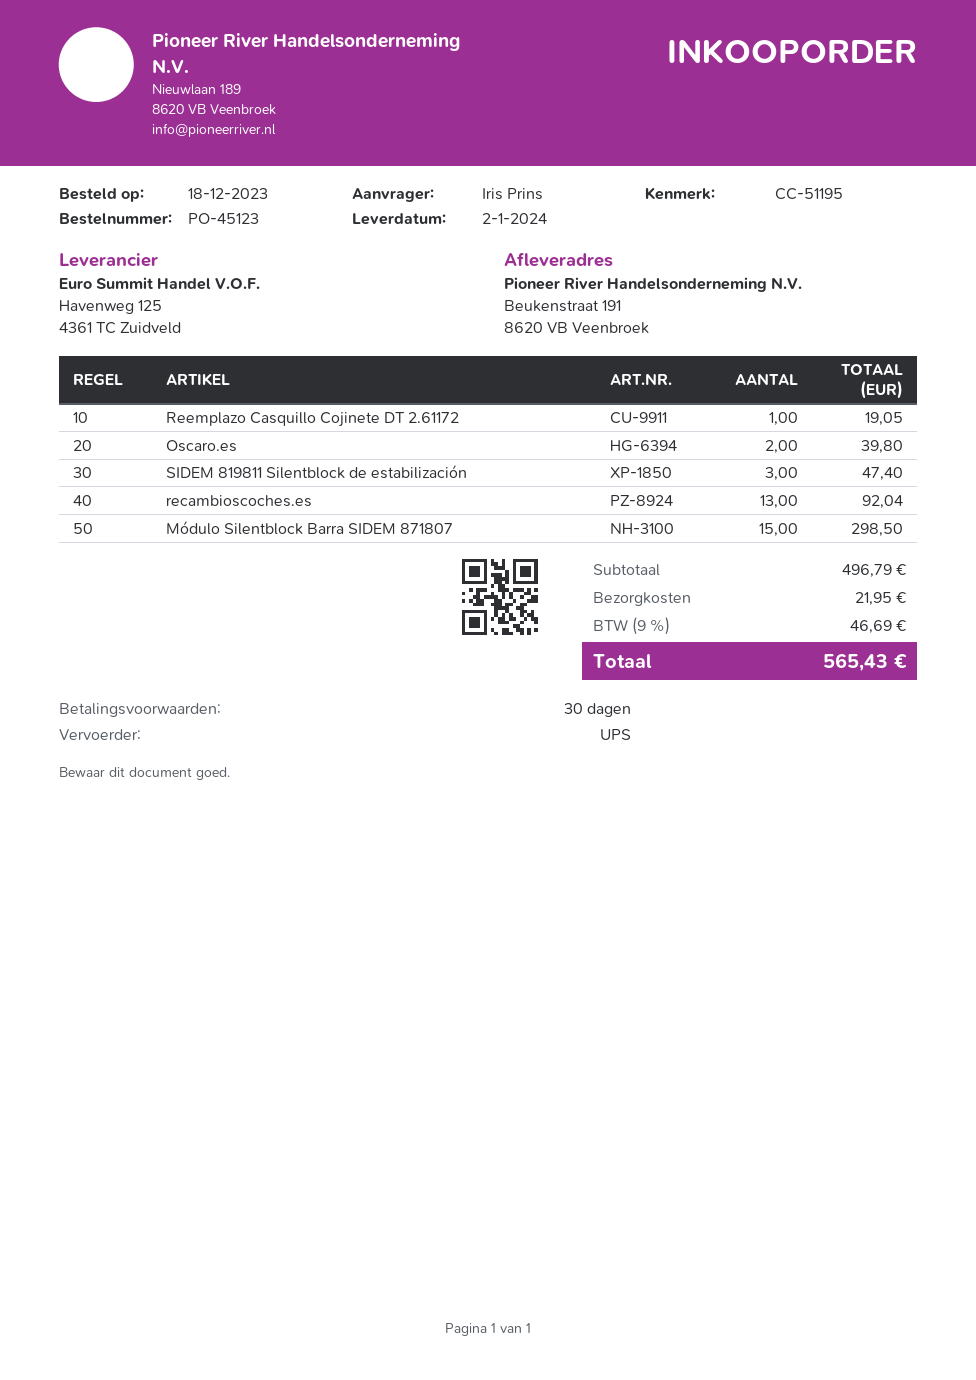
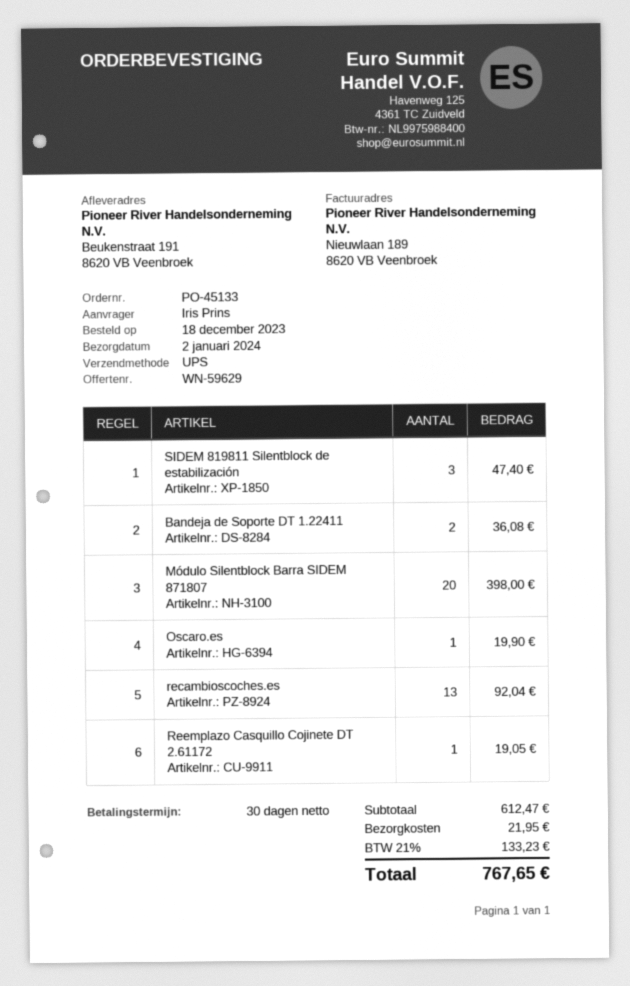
order number: PO-45123 -> PO-45133
Oscaro.es: 2 for 39.80 -> 1 for 19.90
Módulo Silentblock Barra SIDEM 871807: 15 for 298.50 -> 20 for 398.00
Bandeja de Soporte DT 1.22411: none -> 2 for 36.08
subtotal: 496.79 -> 612.47
tax: 9% = 46.69 -> 21% = 133.23
total: 565.43 -> 767.65

